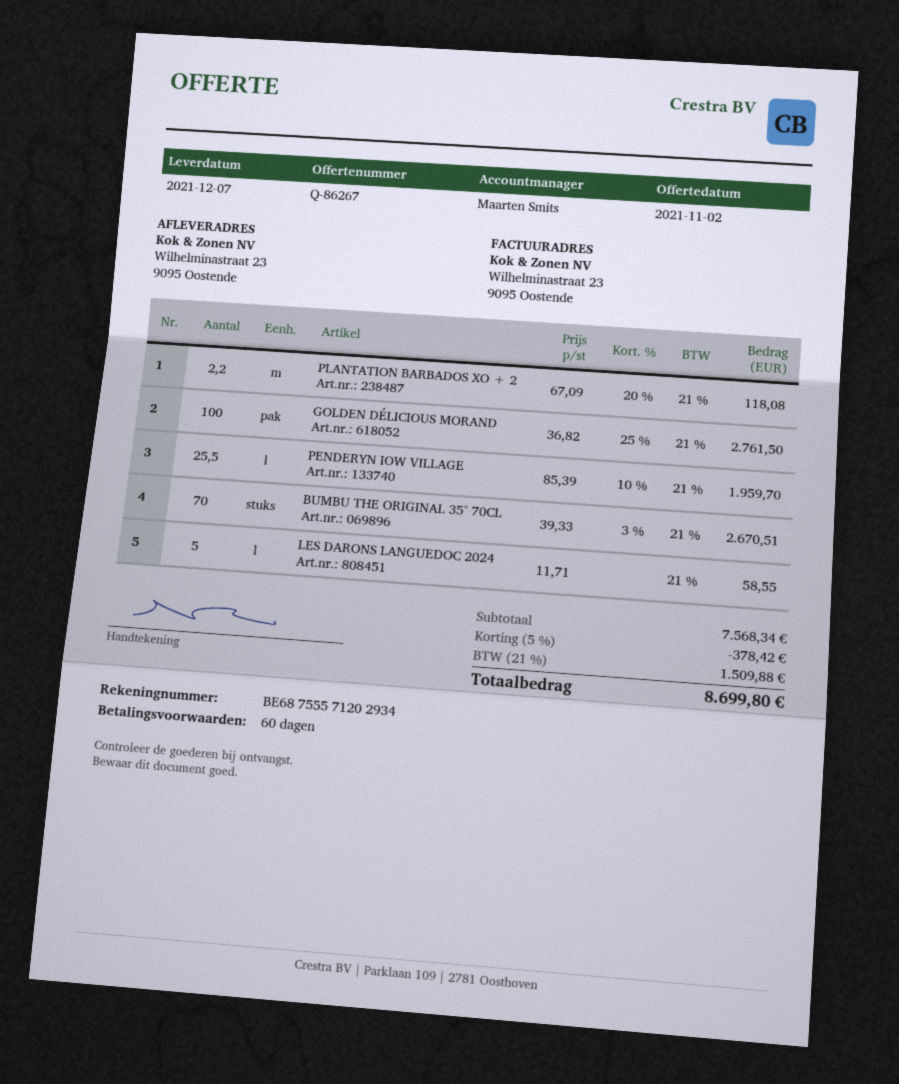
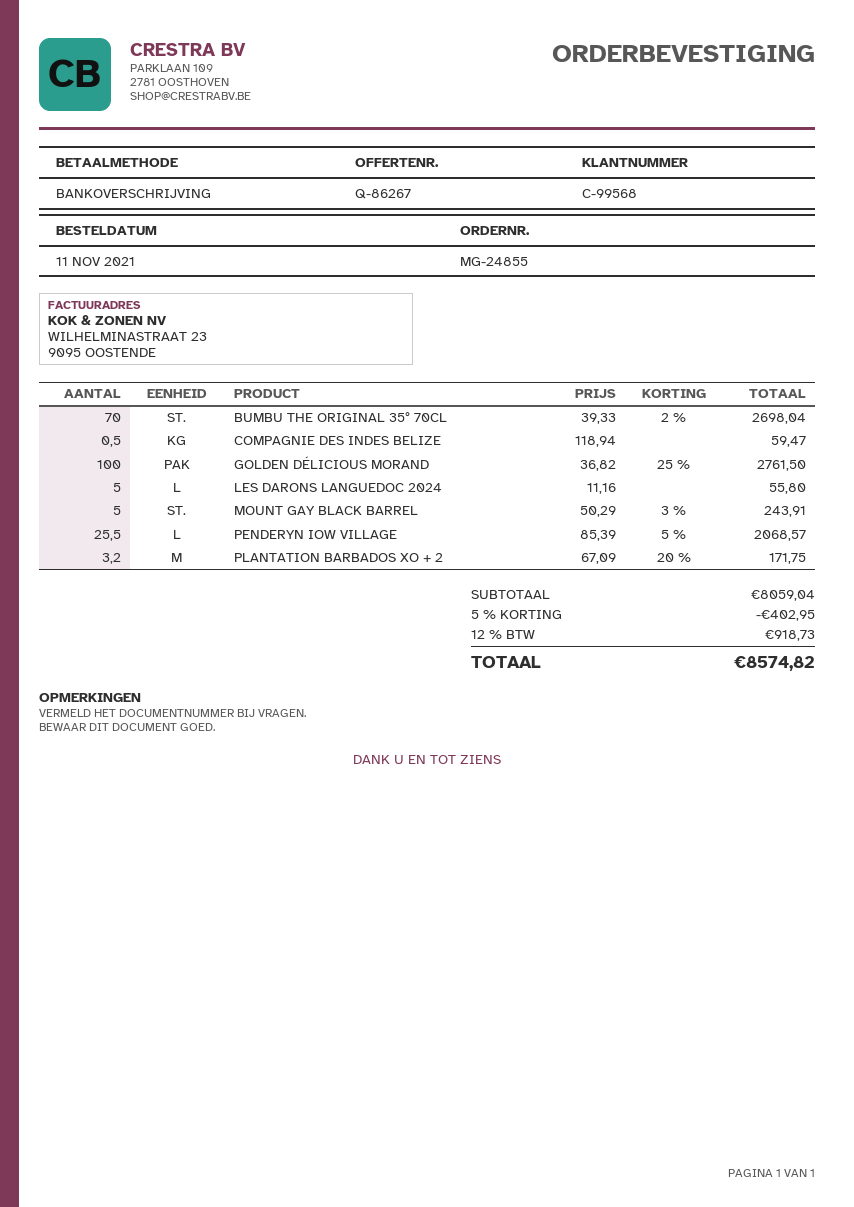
PLANTATION BARBADOS XO + 2: 2.2 x 67.09 - 20% = 118.08 -> 3.2 x 67.09 - 20% = 171.75
PENDERYN IOW VILLAGE: 25.5 x 85.39 - 10% = 1959.70 -> 25.5 x 85.39 - 5% = 2068.57
BUMBU THE ORIGINAL 35° 70CL: 70 x 39.33 - 3% = 2670.51 -> 70 x 39.33 - 2% = 2698.04
LES DARONS LANGUEDOC 2024: 5 x 11.71 = 58.55 -> 5 x 11.16 = 55.80
COMPAGNIE DES INDES BELIZE: none -> 0.5 x 118.94 = 59.47
MOUNT GAY BLACK BARREL: none -> 5 x 50.29 - 3% = 243.91
subtotal: 7568.34 -> 8059.04
discount: 5% = 378.42 -> 5% = 402.95
tax: 21% = 1509.88 -> 12% = 918.73
total: 8699.80 -> 8574.82

